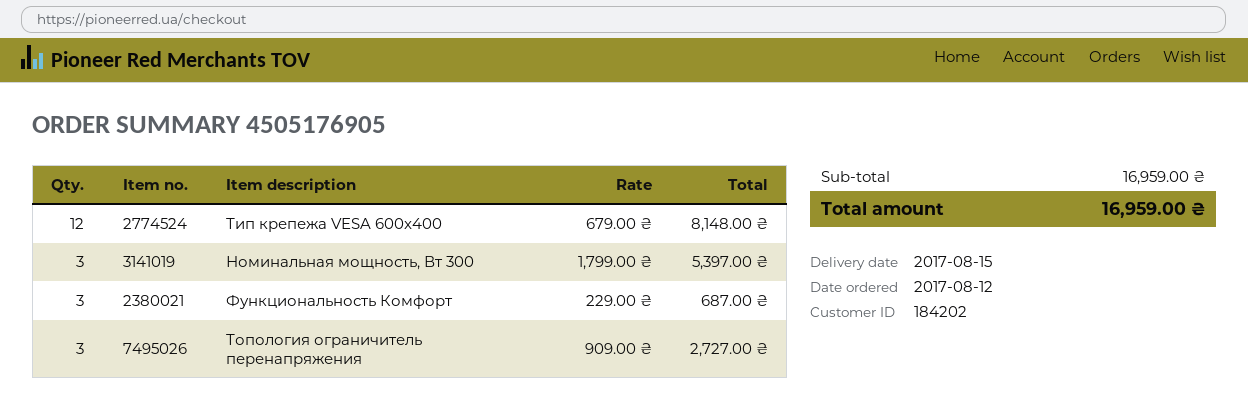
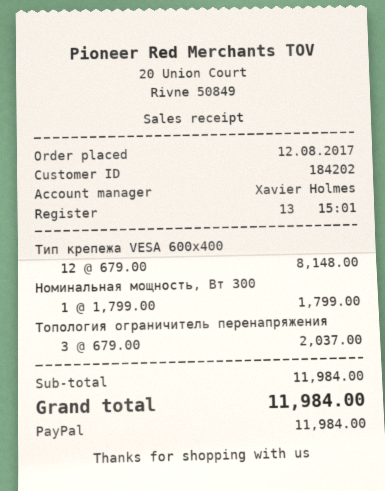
Номинальная мощность, Вт 300: 3 x 1799.00 = 5397.00 -> 1 x 1799.00 = 1799.00
Функциональность Комфорт: 3 x 229.00 = 687.00 -> none
Топология ограничитель перенапряжения: 3 x 909.00 = 2727.00 -> 3 x 679.00 = 2037.00
subtotal: 16959.00 -> 11984.00
total: 16959.00 -> 11984.00

